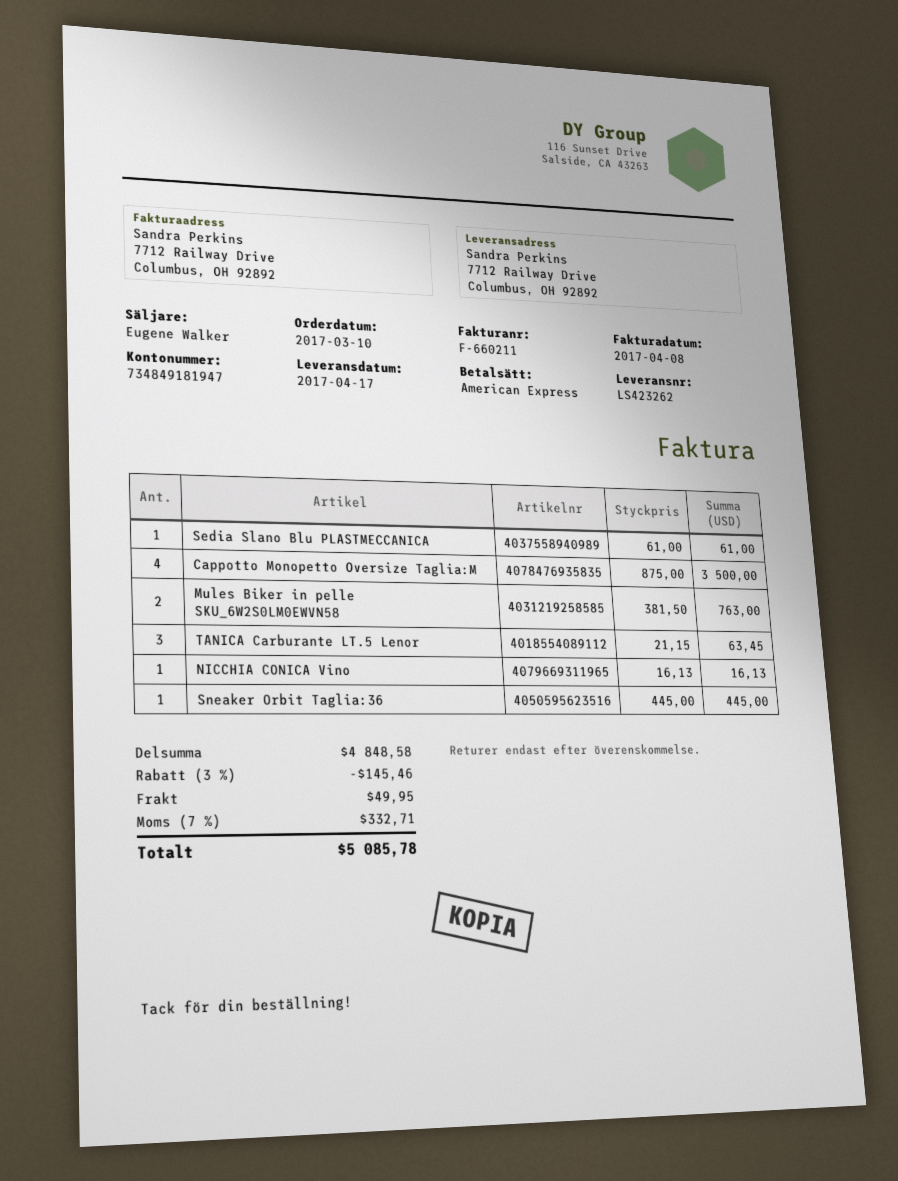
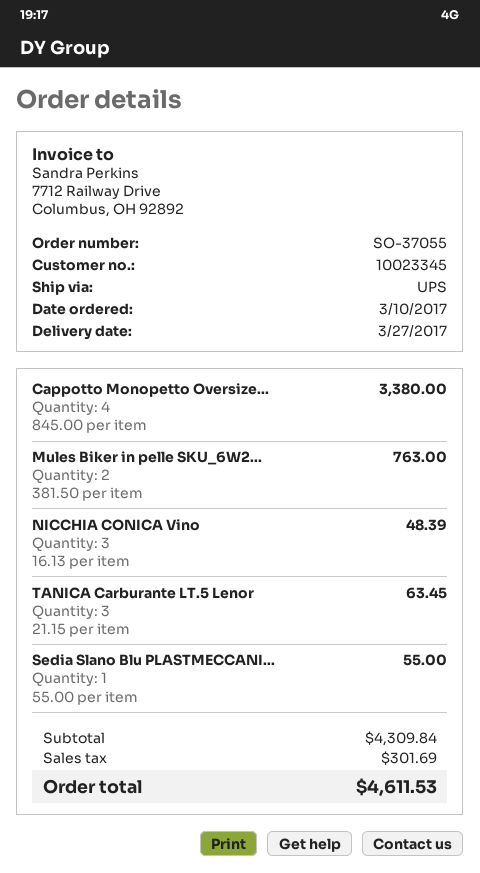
delivery date: 2017-04-17 -> 2017-03-27
Sedia Slano Blu PLASTMECCANICA: 1 x 61.00 = 61.00 -> 1 x 55.00 = 55.00
Cappotto Monopetto Oversize Taglia:M: 4 x 875.00 = 3500.00 -> 4 x 845.00 = 3380.00
NICCHIA CONICA Vino: 1 x 16.13 = 16.13 -> 3 x 16.13 = 48.39
Sneaker Orbit Taglia:36: 1 x 445.00 = 445.00 -> none
subtotal: 4848.58 -> 4309.84
discount: 3% = 145.46 -> none
shipping: 49.95 -> none
tax: 332.71 -> 301.69
total: 5085.78 -> 4611.53

